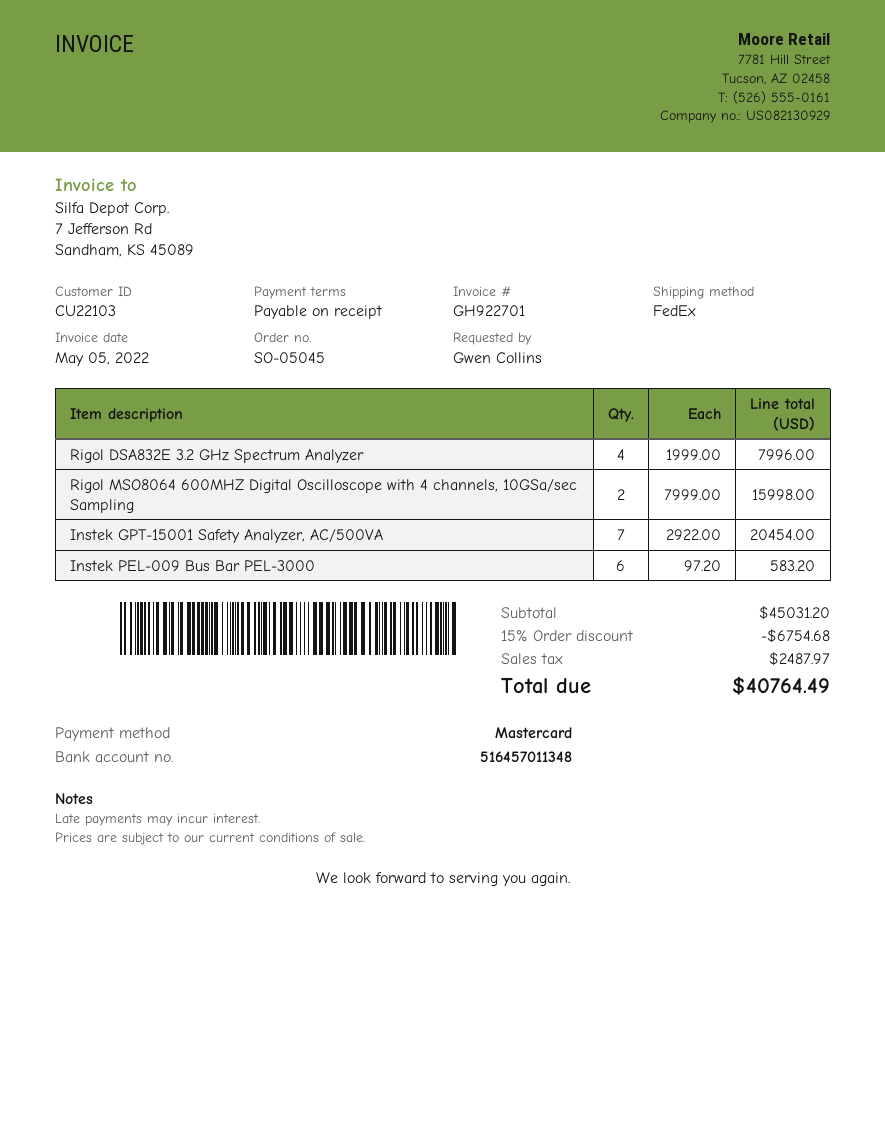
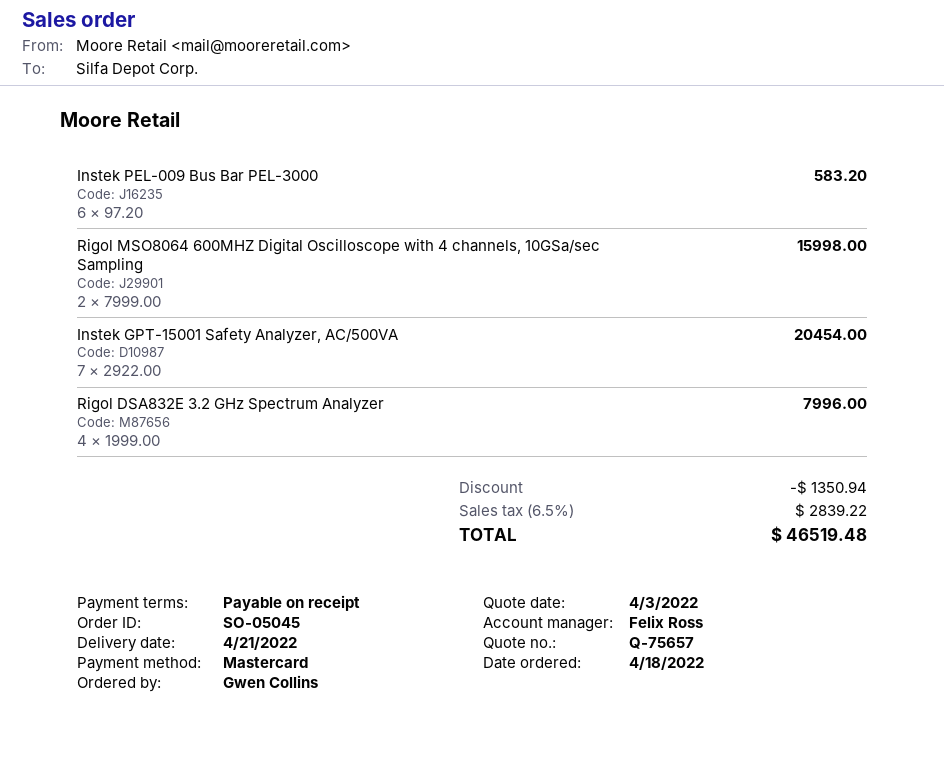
discount: 6754.68 -> 1350.94
tax: 2487.97 -> 2839.22
total: 40764.49 -> 46519.48

